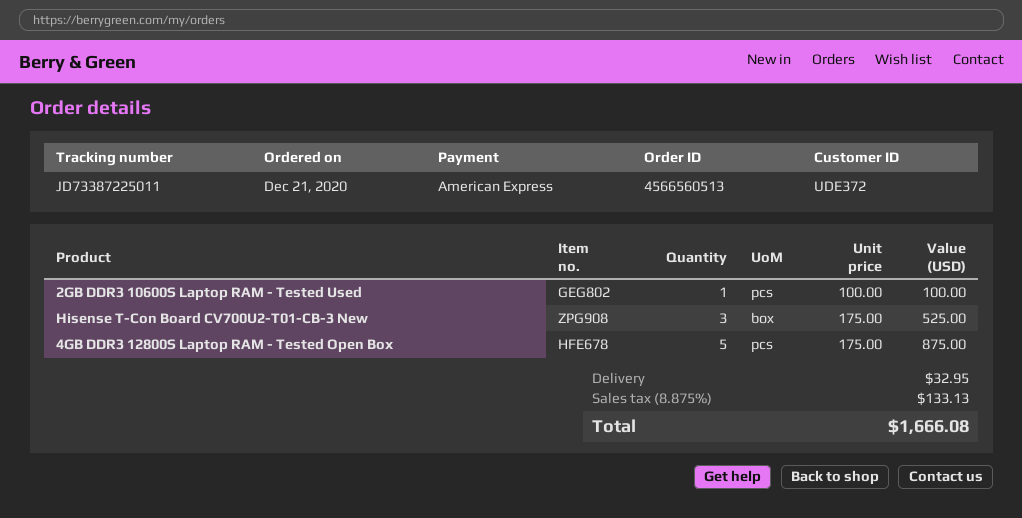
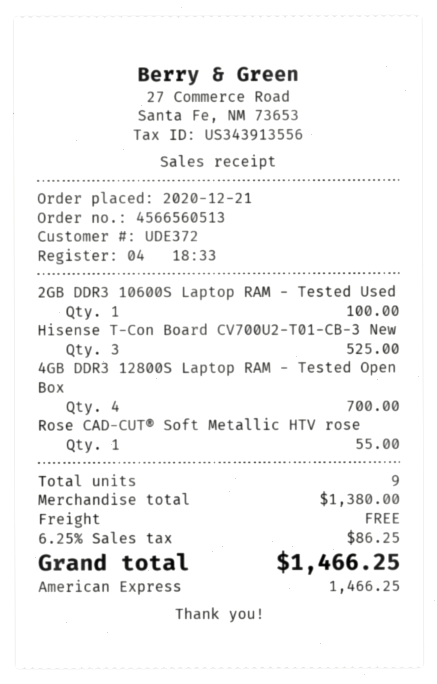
4GB DDR3 12800S Laptop RAM - Tested Open Box: 5 for 875.00 -> 4 for 700.00
Rose CAD-CUT® Soft Metallic HTV rose: none -> 1 for 55.00
shipping: 32.95 -> 0.00
tax: 8.875% = 133.13 -> 6.25% = 86.25
total: 1666.08 -> 1466.25

